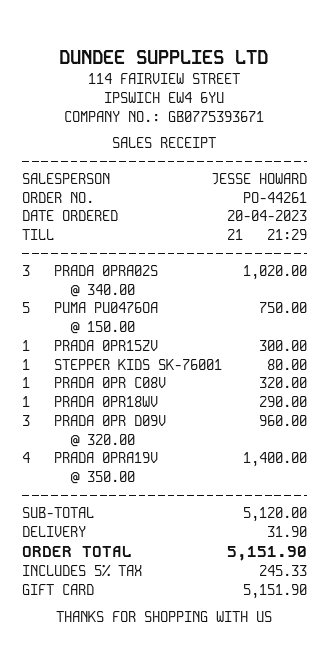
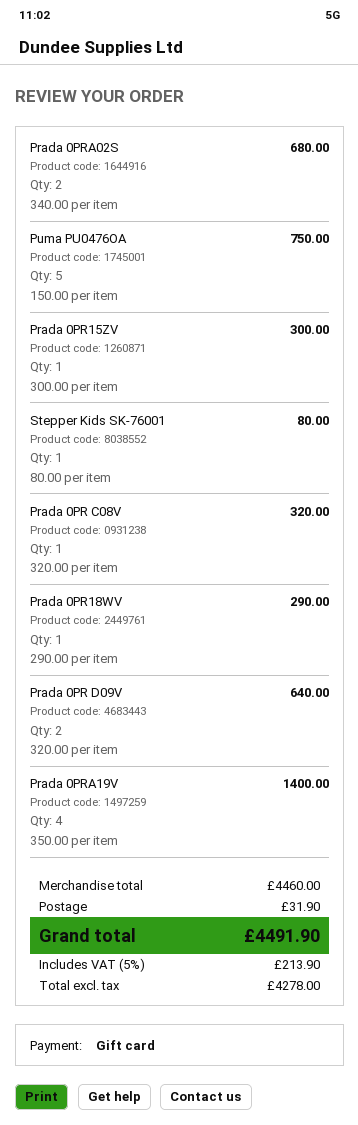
PRADA 0PRA02S: 3 x 340.00 = 1020.00 -> 2 x 340.00 = 680.00
PRADA 0PR D09V: 3 x 320.00 = 960.00 -> 2 x 320.00 = 640.00
subtotal: 5120.00 -> 4460.00
tax: 5% = 245.33 -> 5% = 213.90
total: 5151.90 -> 4491.90

